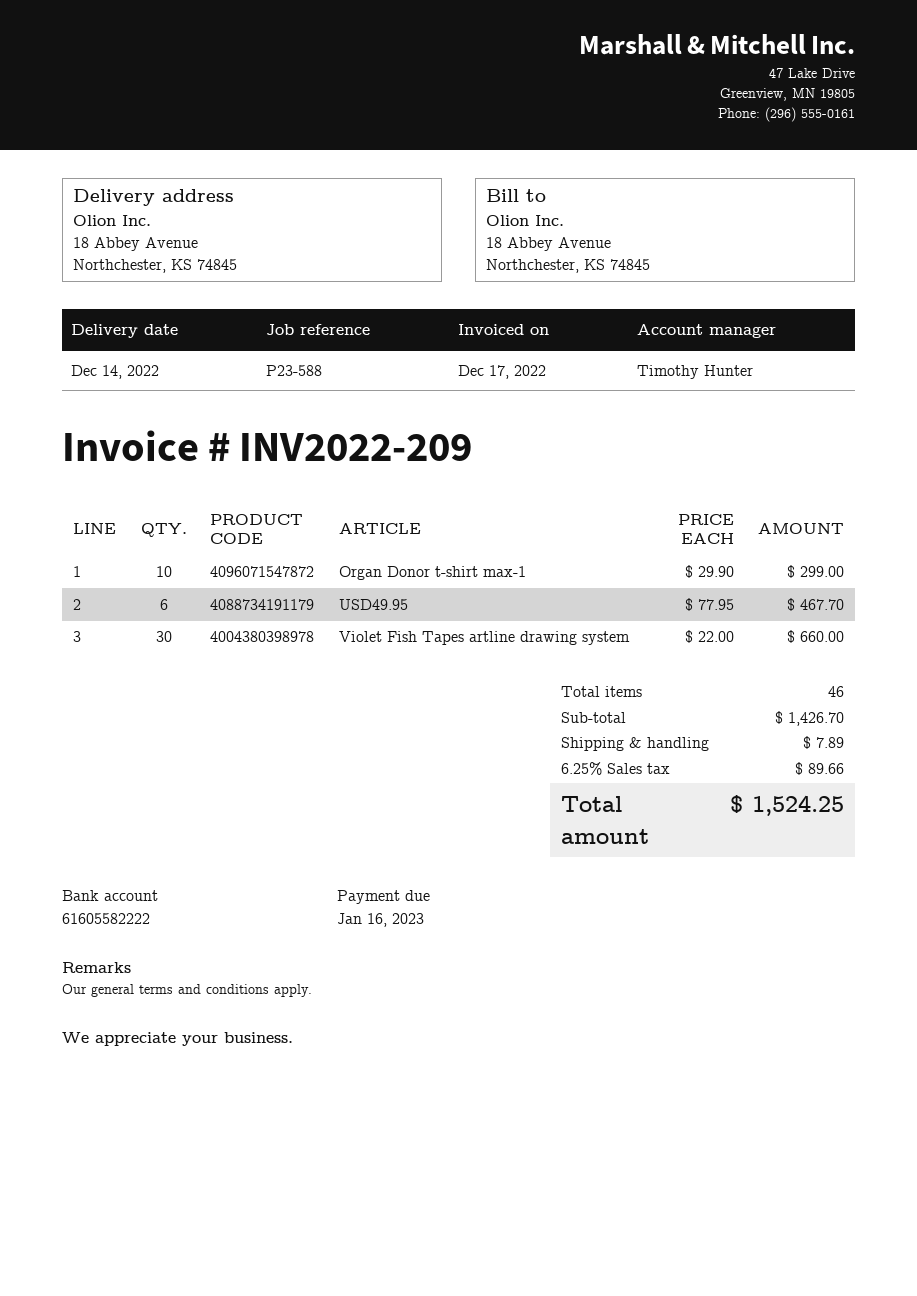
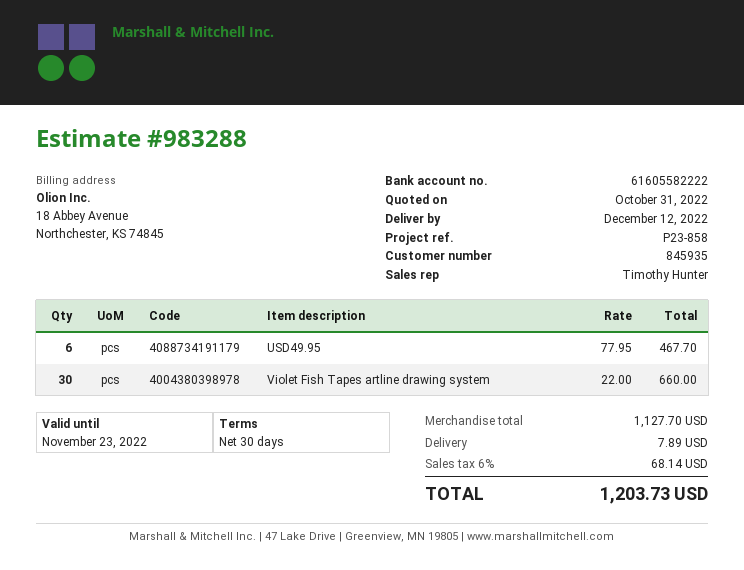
delivery date: 2022-12-14 -> 2022-12-12
reference: P23-588 -> P23-858
Organ Donor t-shirt max-1: 10 x 29.90 = 299.00 -> none
subtotal: 1426.70 -> 1127.70
tax: 6.25% = 89.66 -> 6% = 68.14
total: 1524.25 -> 1203.73

